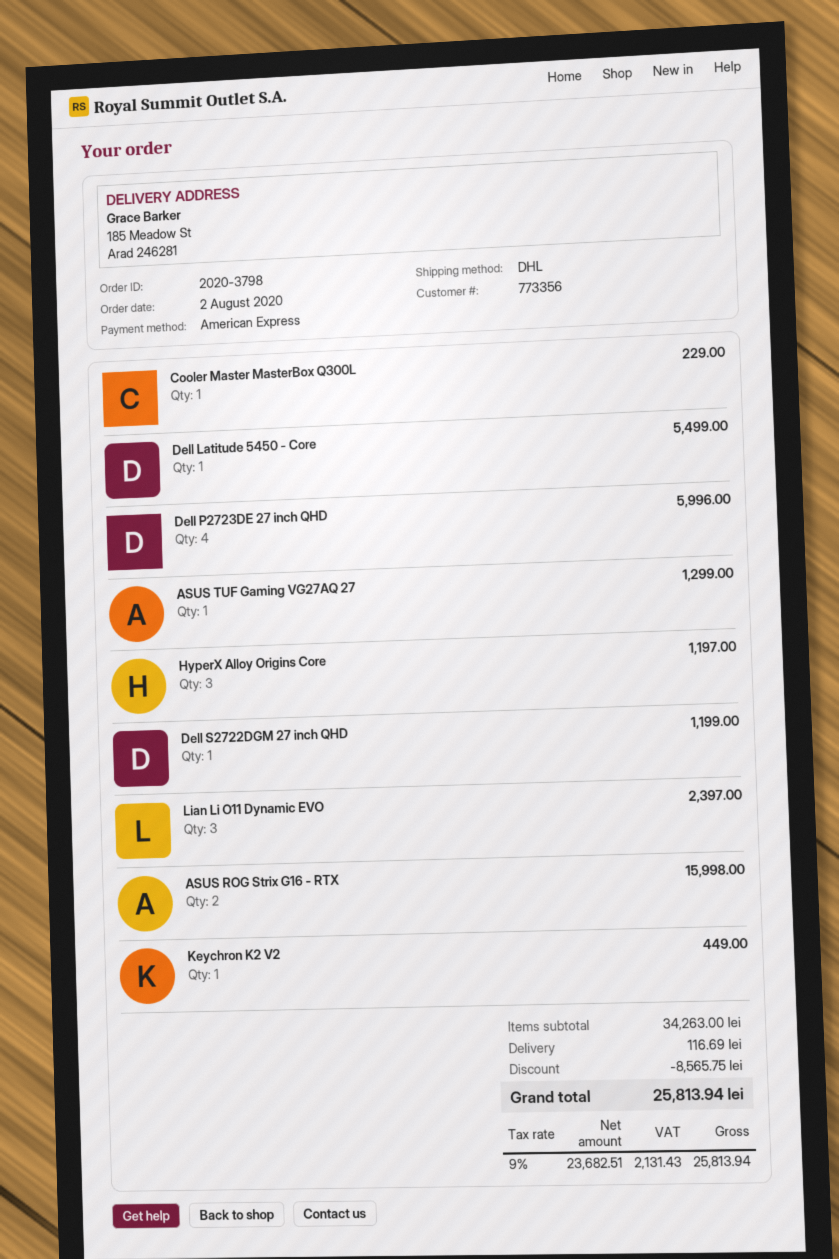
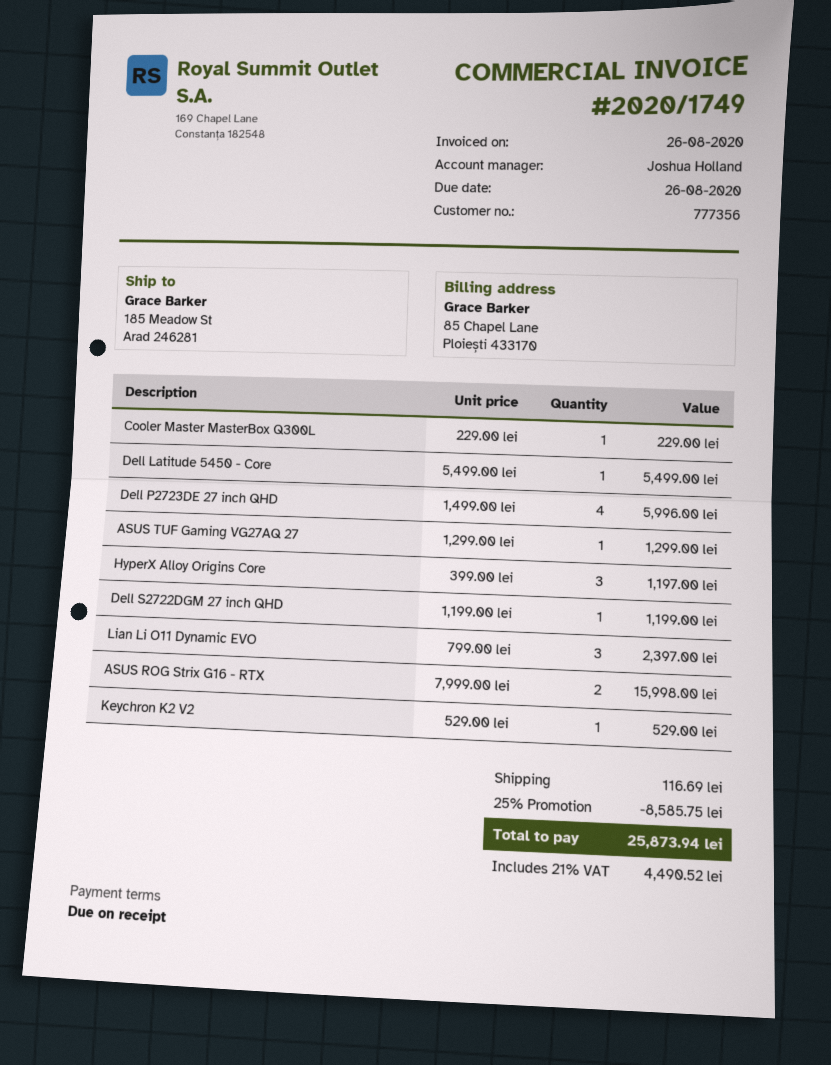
customer number: 773356 -> 777356
Keychron K2 V2: 1 for 449.00 -> 1 for 529.00
discount: 8565.75 -> 8585.75
tax: 9% = 2131.43 -> 21% = 4490.52
total: 25813.94 -> 25873.94

